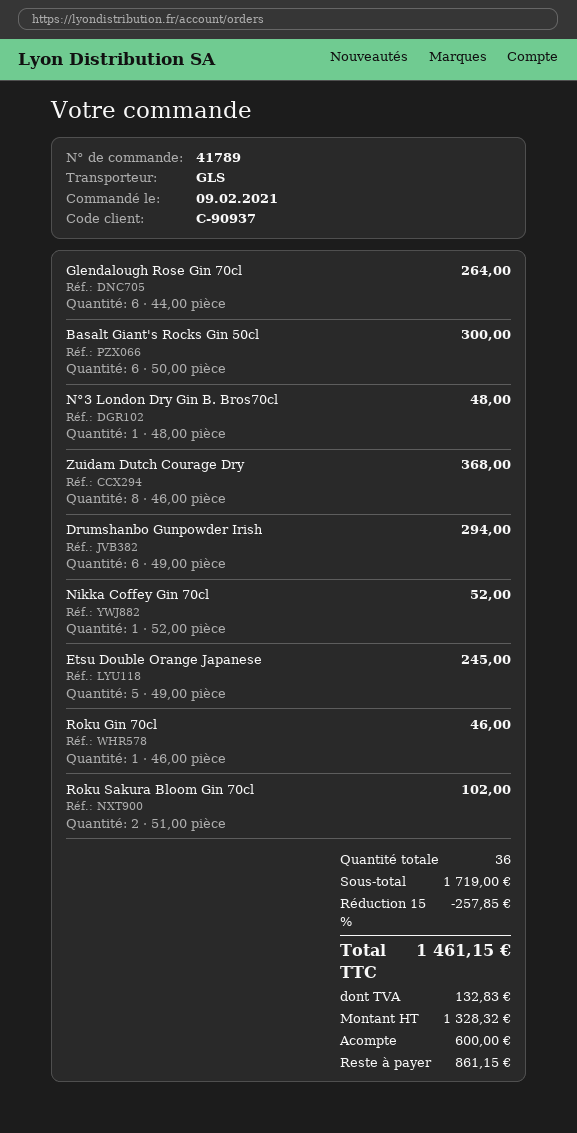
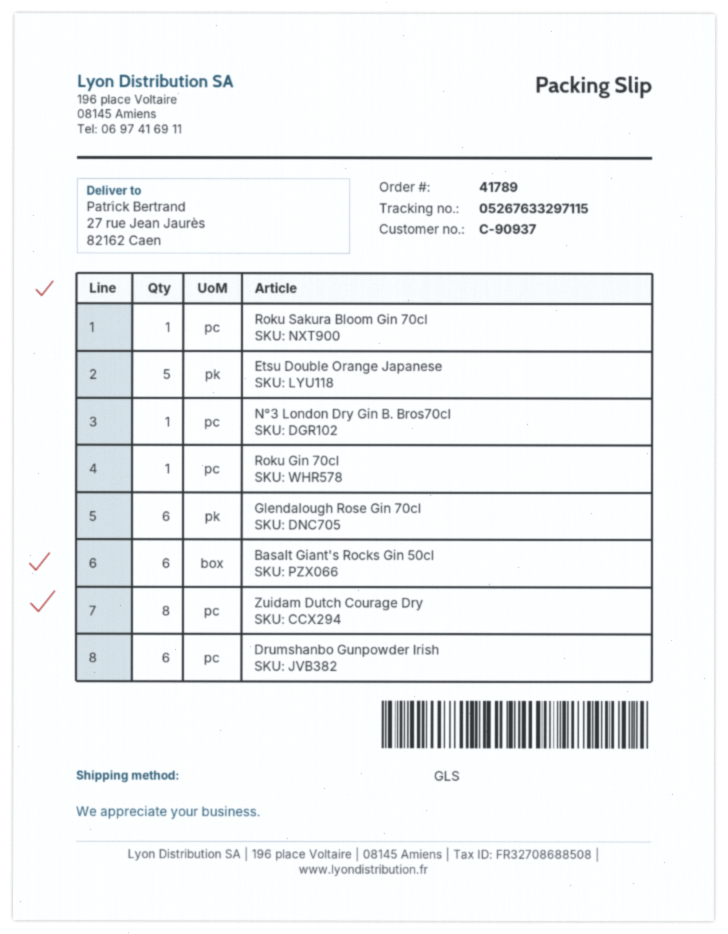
Nikka Coffey Gin 70cl: 1 -> none
Roku Sakura Bloom Gin 70cl: 2 -> 1

